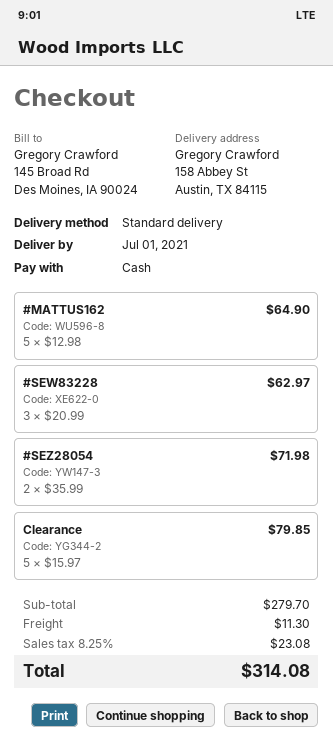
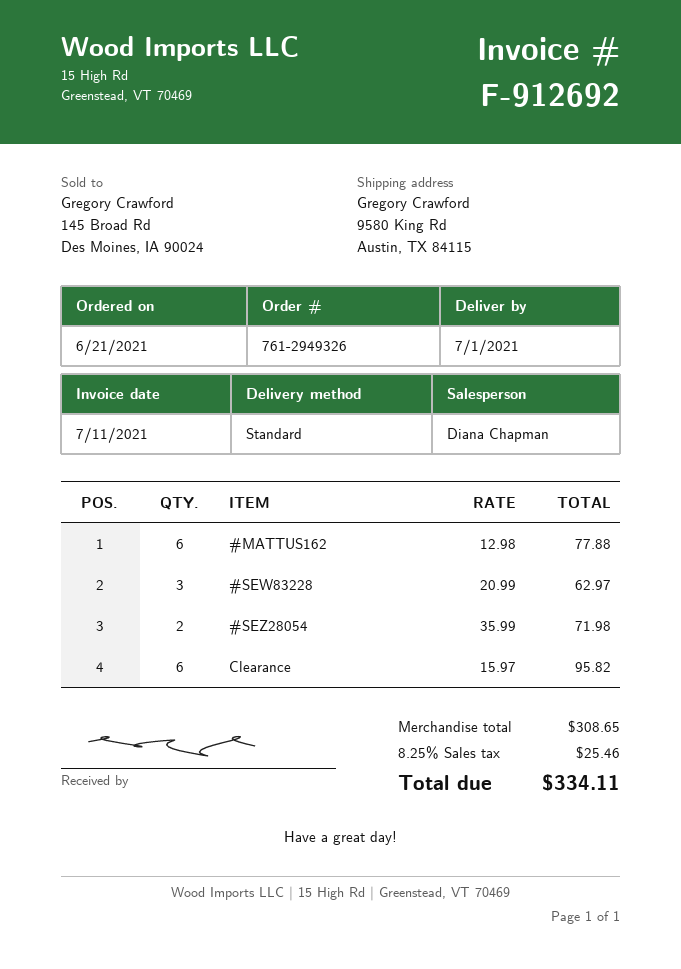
ship to: 158 Abbey St, Austin, TX 84115 -> 9580 King Rd, Austin, TX 84115
#MATTUS162: 5 x 12.98 = 64.90 -> 6 x 12.98 = 77.88
Clearance: 5 x 15.97 = 79.85 -> 6 x 15.97 = 95.82
subtotal: 279.70 -> 308.65
shipping: 11.30 -> none
tax: 8.25% = 23.08 -> 8.25% = 25.46
total: 314.08 -> 334.11

